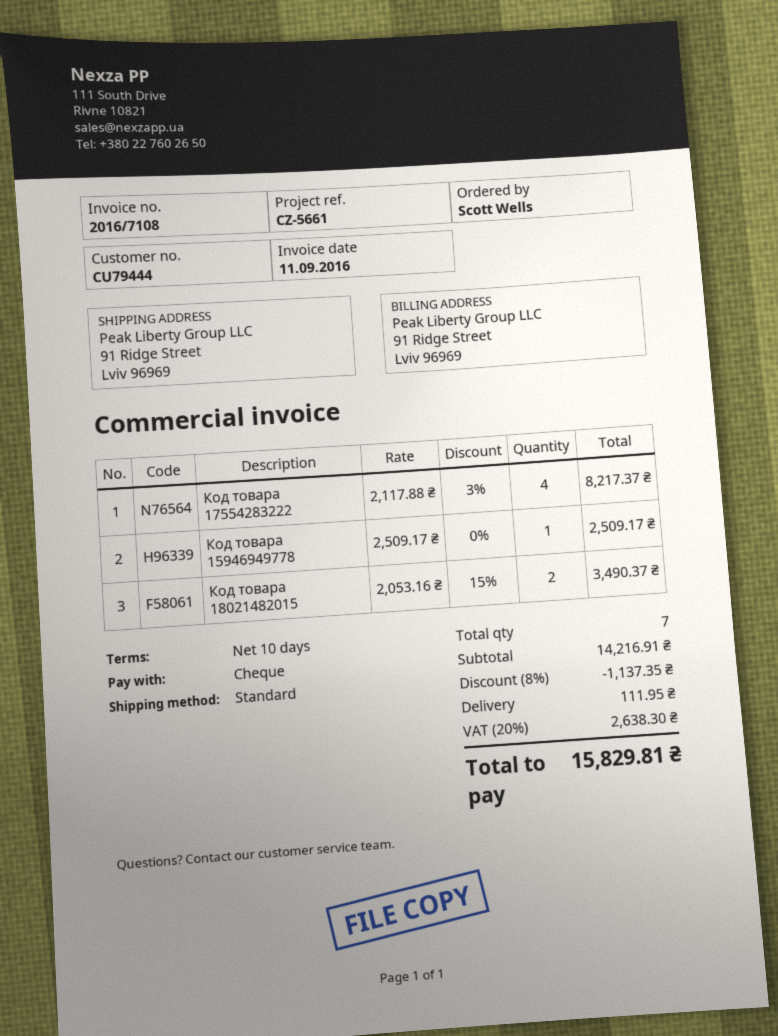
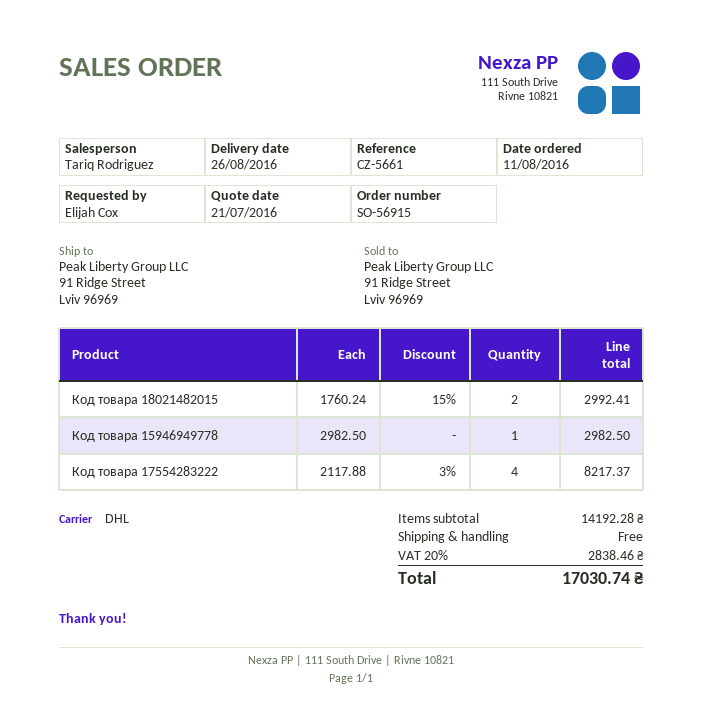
ordered by: Scott Wells -> Elijah Cox
shipping method: standard -> DHL
Код товара 15946949778: 1 x 2509.17 = 2509.17 -> 1 x 2982.50 = 2982.50
Код товара 18021482015: 2 x 2053.16 - 15% = 3490.37 -> 2 x 1760.24 - 15% = 2992.41
subtotal: 14216.91 -> 14192.28
discount: 8% = 1137.35 -> none
shipping: 111.95 -> 0.00
tax: 20% = 2638.30 -> 20% = 2838.46
total: 15829.81 -> 17030.74

